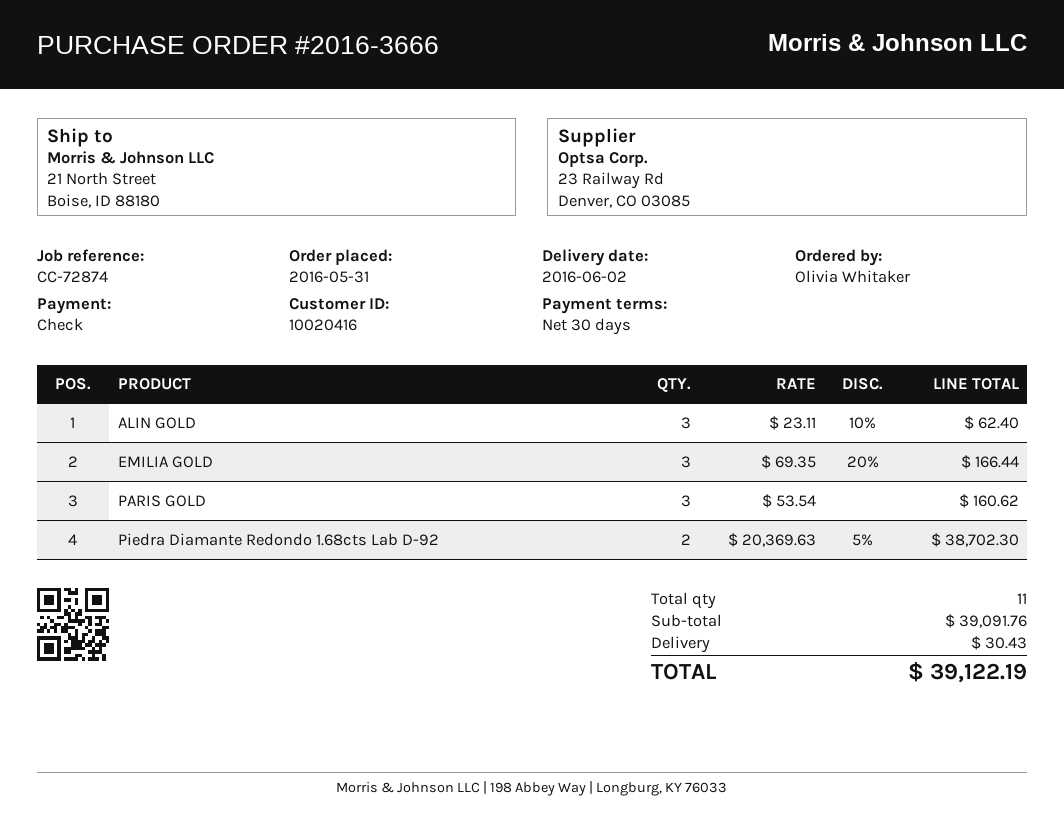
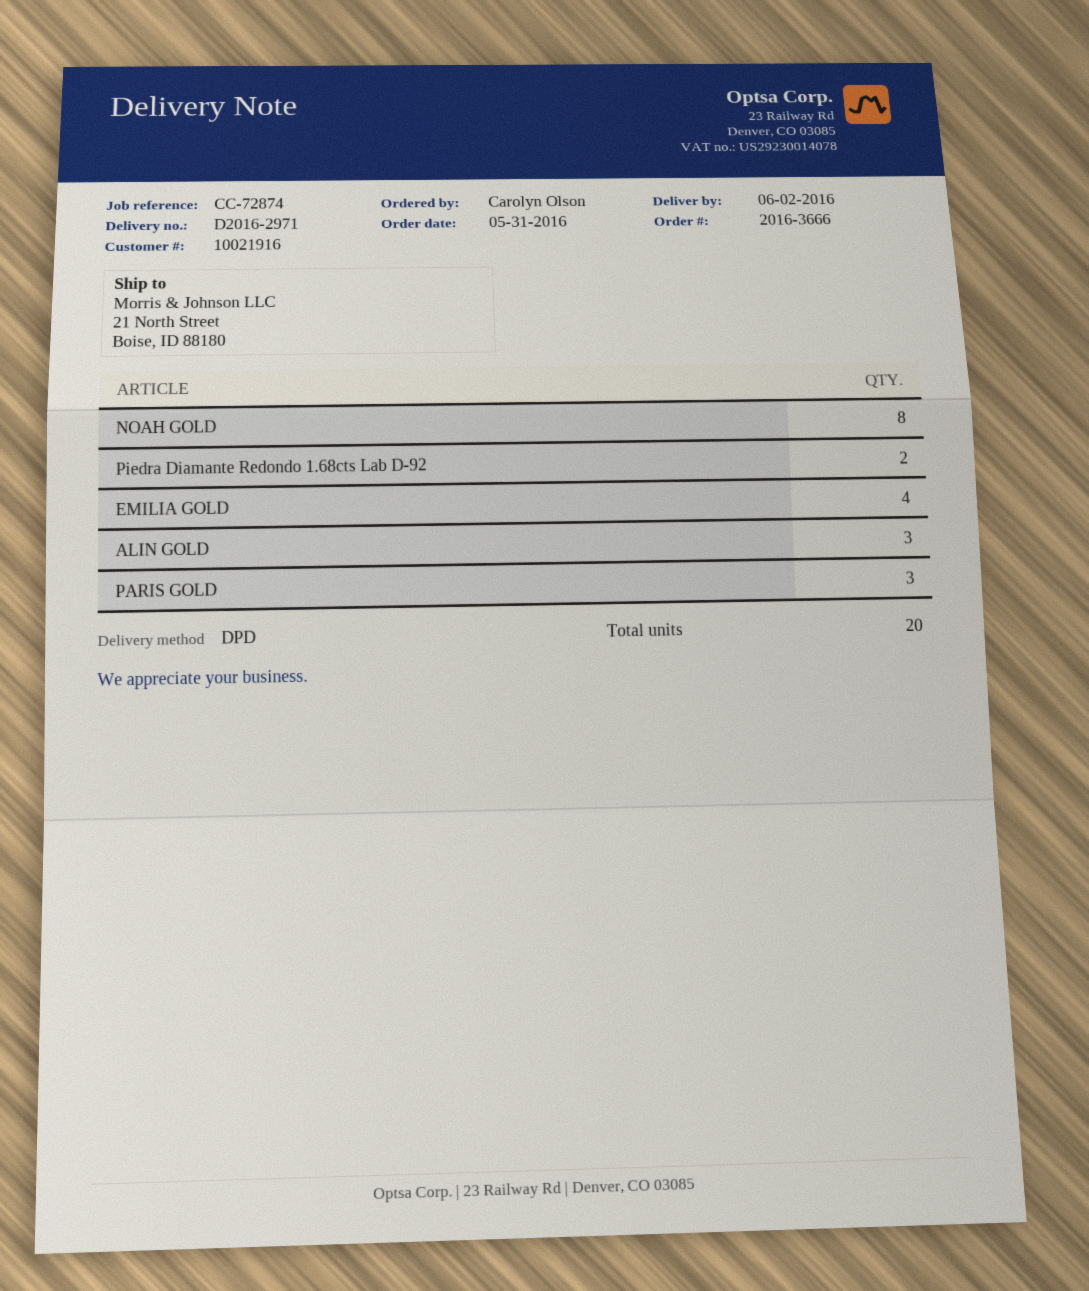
customer number: 10020416 -> 10021916
ordered by: Olivia Whitaker -> Carolyn Olson
EMILIA GOLD: 3 -> 4
NOAH GOLD: none -> 8
total quantity: 11 -> 20

